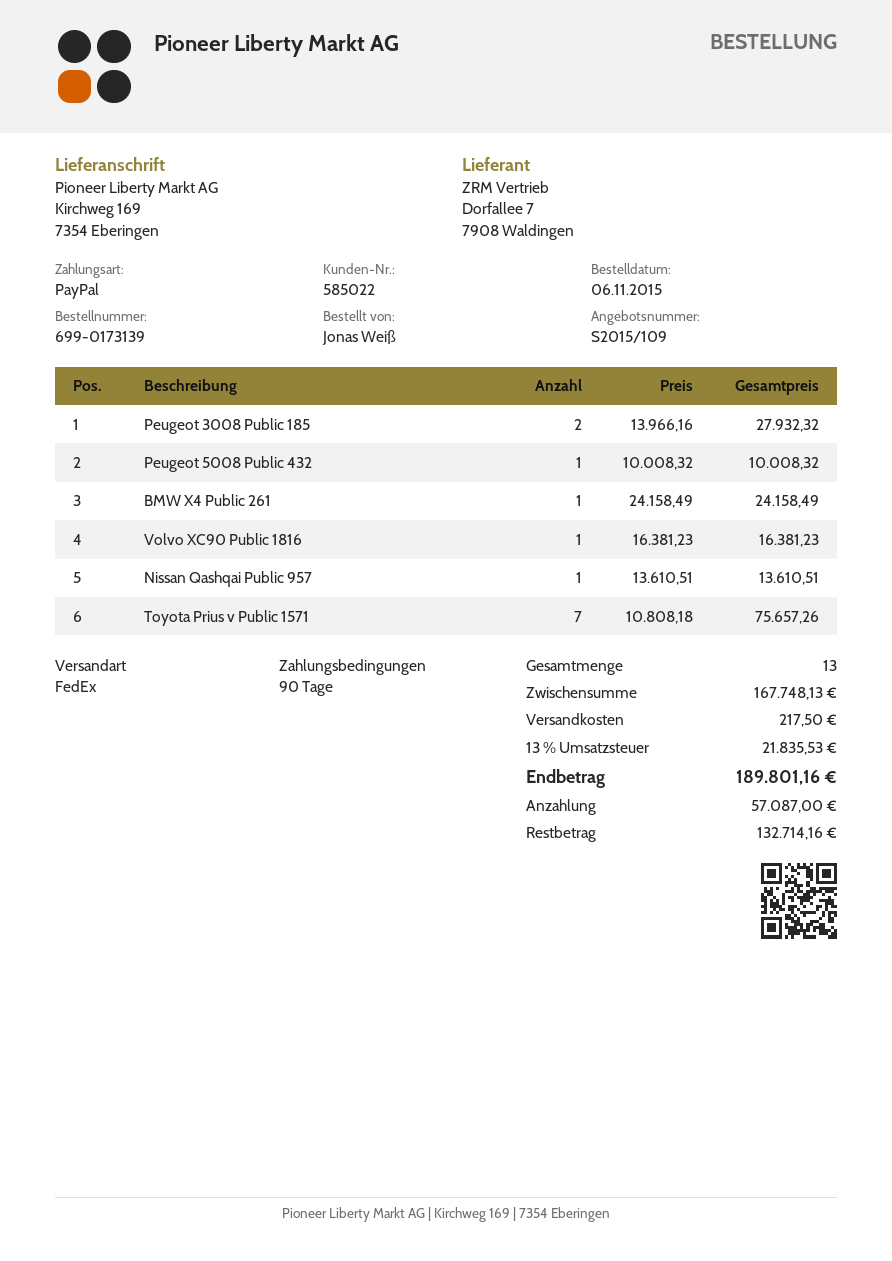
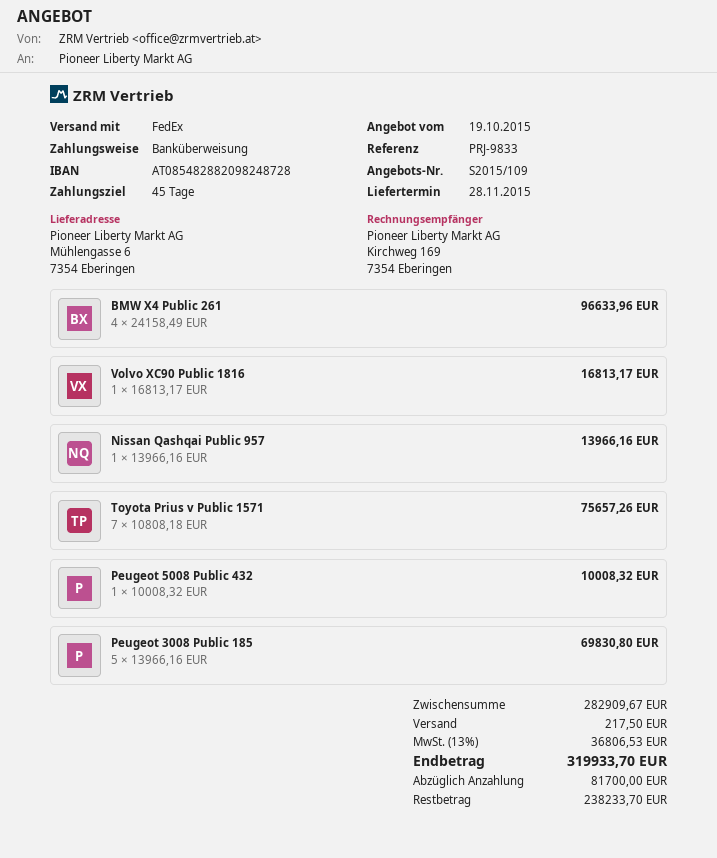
payment terms: 90 days -> 45 days
payment method: PayPal -> bank transfer
ship to: Kirchweg 169, 7354 Eberingen -> Mühlengasse 6, 7354 Eberingen
Peugeot 3008 Public 185: 2 x 13966.16 = 27932.32 -> 5 x 13966.16 = 69830.80
BMW X4 Public 261: 1 x 24158.49 = 24158.49 -> 4 x 24158.49 = 96633.96
Volvo XC90 Public 1816: 1 x 16381.23 = 16381.23 -> 1 x 16813.17 = 16813.17
Nissan Qashqai Public 957: 1 x 13610.51 = 13610.51 -> 1 x 13966.16 = 13966.16
subtotal: 167748.13 -> 282909.67
tax: 13% = 21835.53 -> 13% = 36806.53
total: 189801.16 -> 319933.70
deposit: 57087.00 -> 81700.00
balance: 132714.16 -> 238233.70

